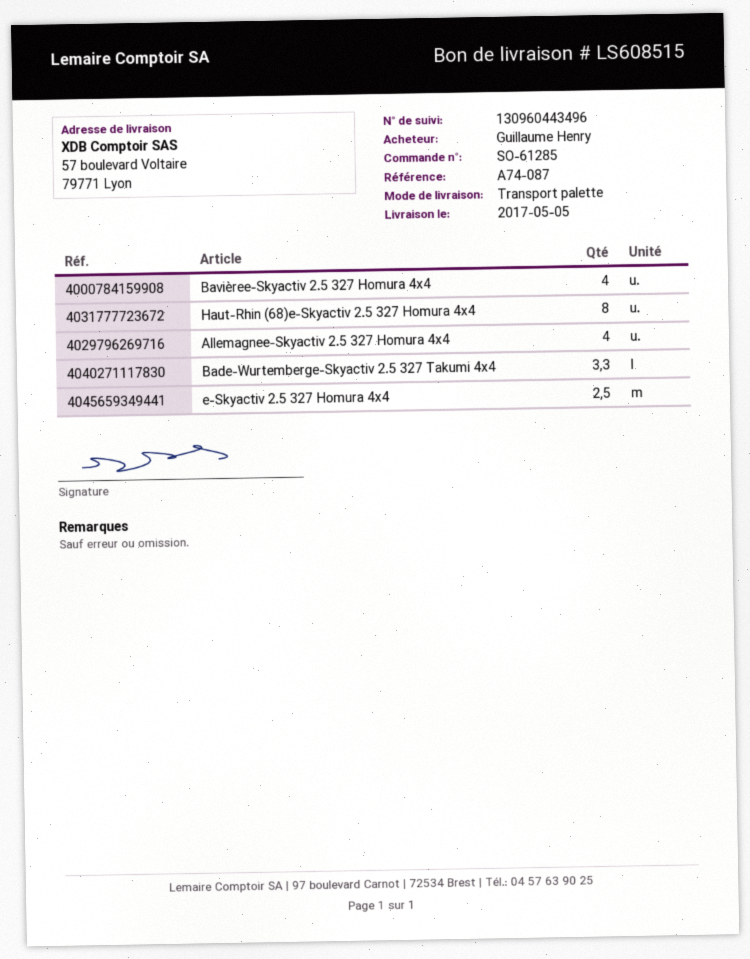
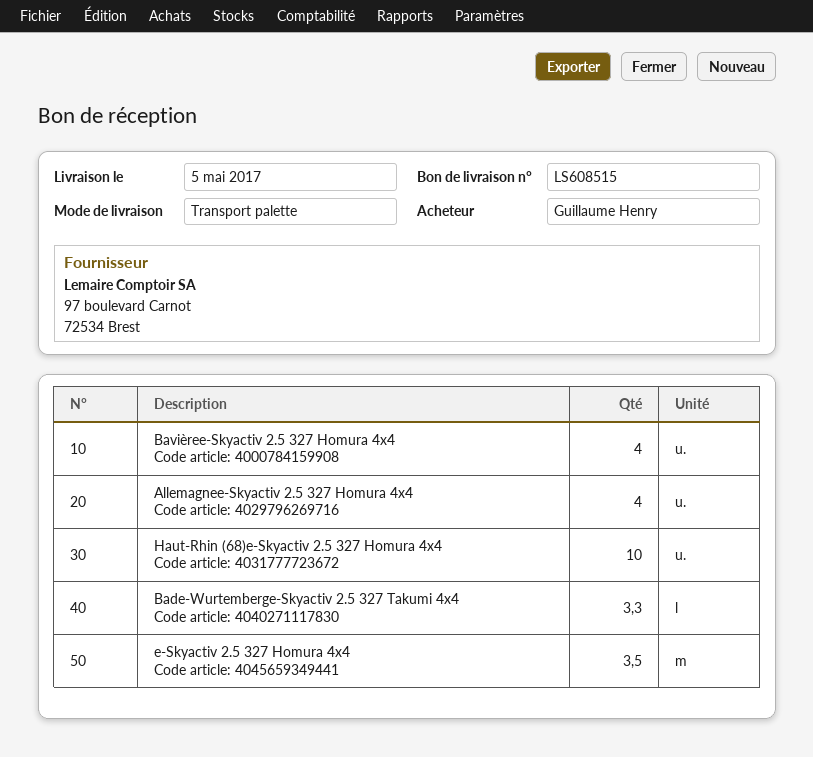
Haut-Rhin (68)e-Skyactiv 2.5 327 Homura 4x4: 8 -> 10
e-Skyactiv 2.5 327 Homura 4x4: 2.5 -> 3.5

